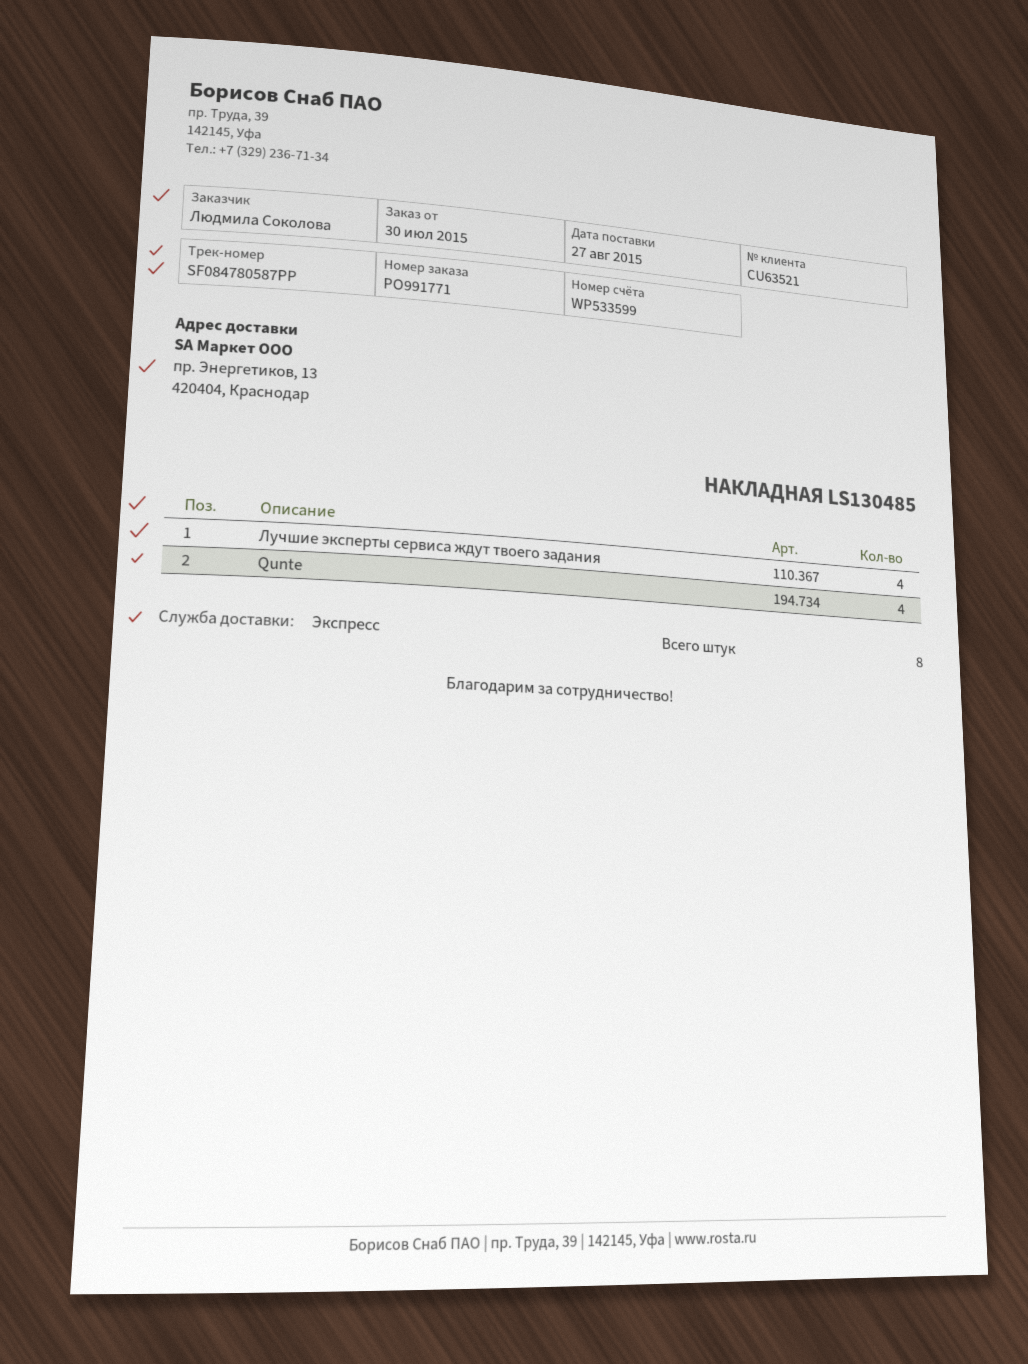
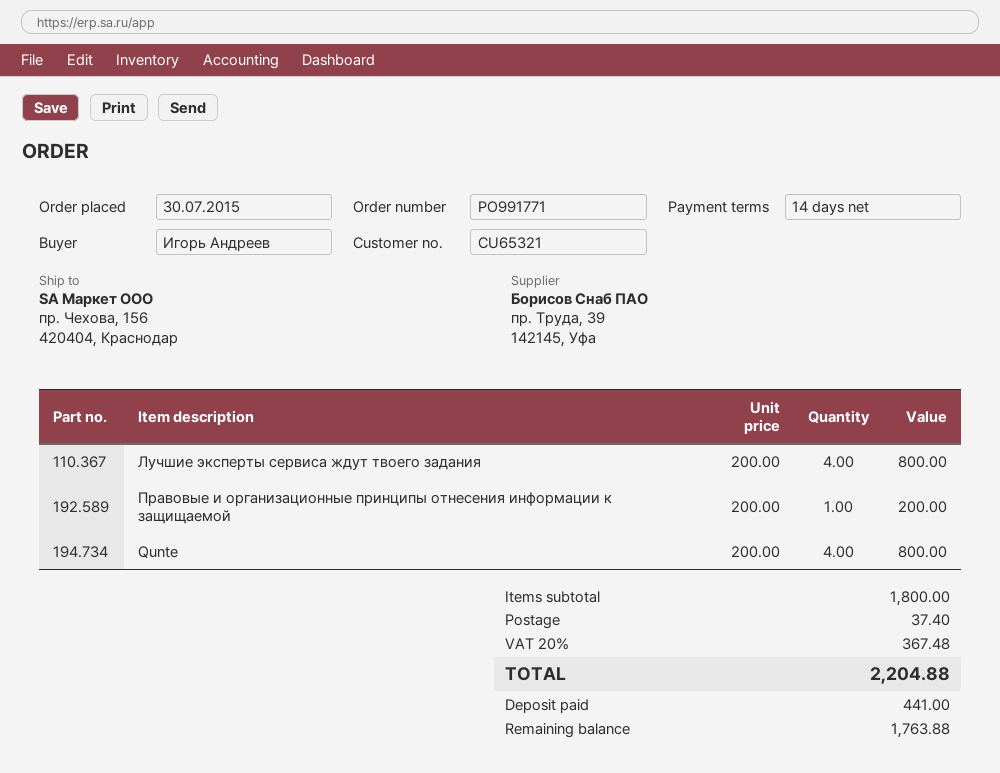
customer number: CU63521 -> CU65321
ordered by: Людмила Соколова -> Игорь Андреев
ship to: пр. Энергетиков, 13, 420404, Краснодар -> пр. Чехова, 156, 420404, Краснодар
Правовые и организационные принципы отнесения информации к защищаемой: none -> 1

